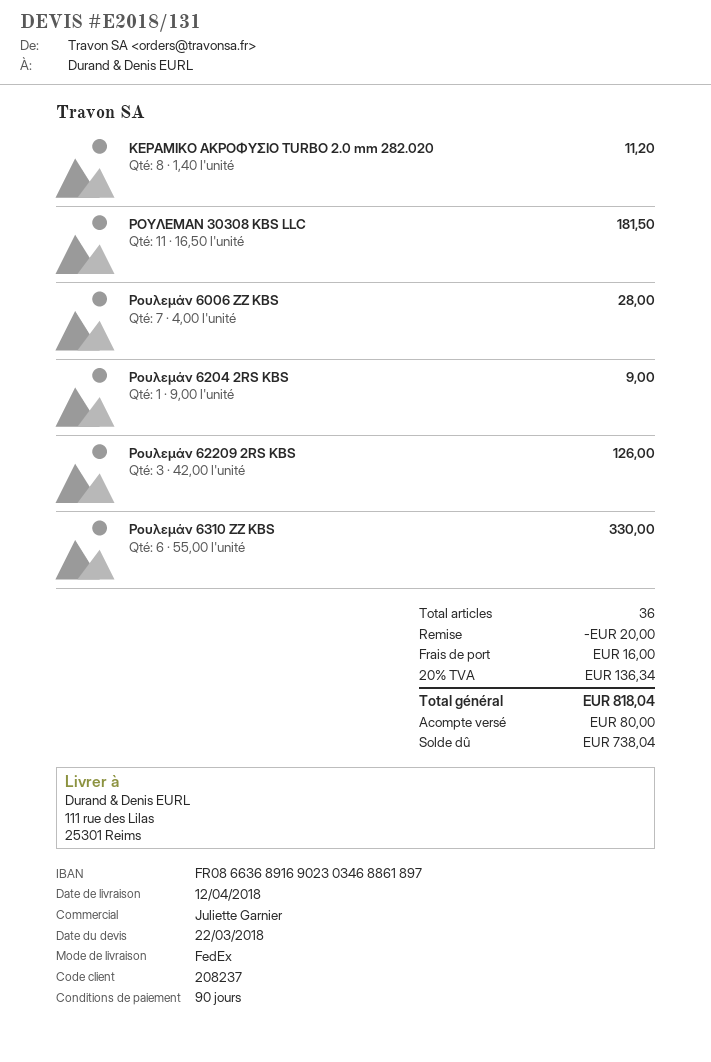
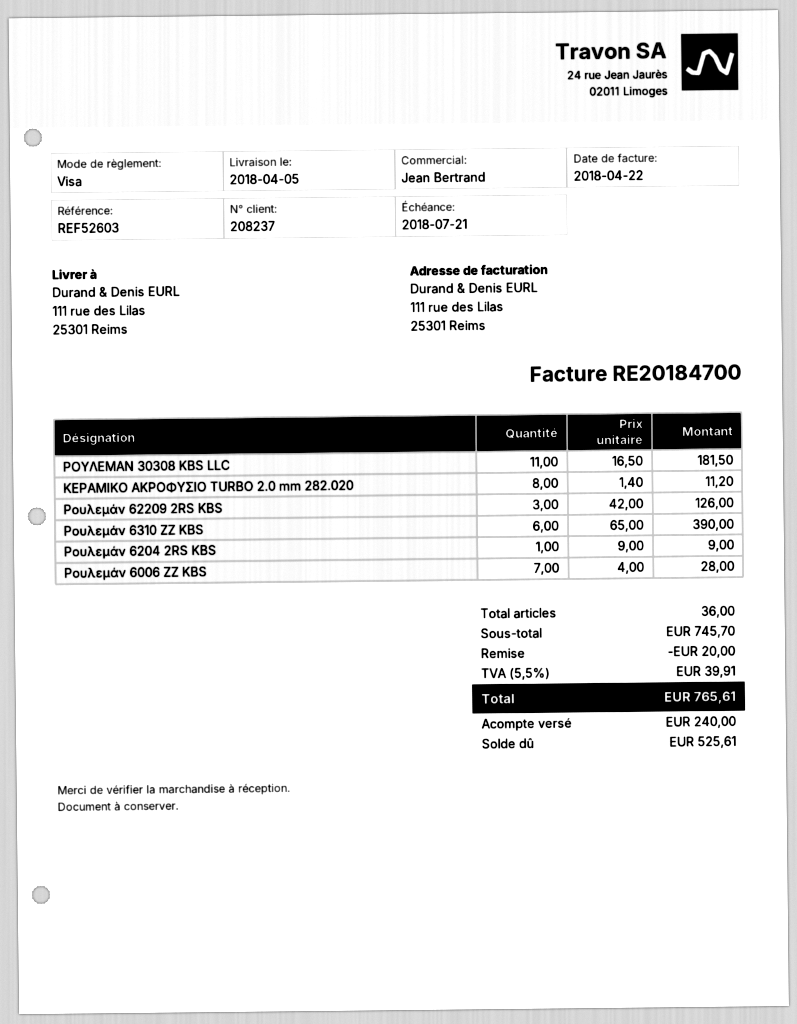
delivery date: 2018-04-12 -> 2018-04-05
sales rep: Juliette Garnier -> Jean Bertrand
Ρουλεμάν 6310 ΖΖ KBS: 6 x 55.00 = 330.00 -> 6 x 65.00 = 390.00
shipping: 16.00 -> none
tax: 20% = 136.34 -> 5.5% = 39.91
total: 818.04 -> 765.61
deposit: 80.00 -> 240.00
balance: 738.04 -> 525.61

